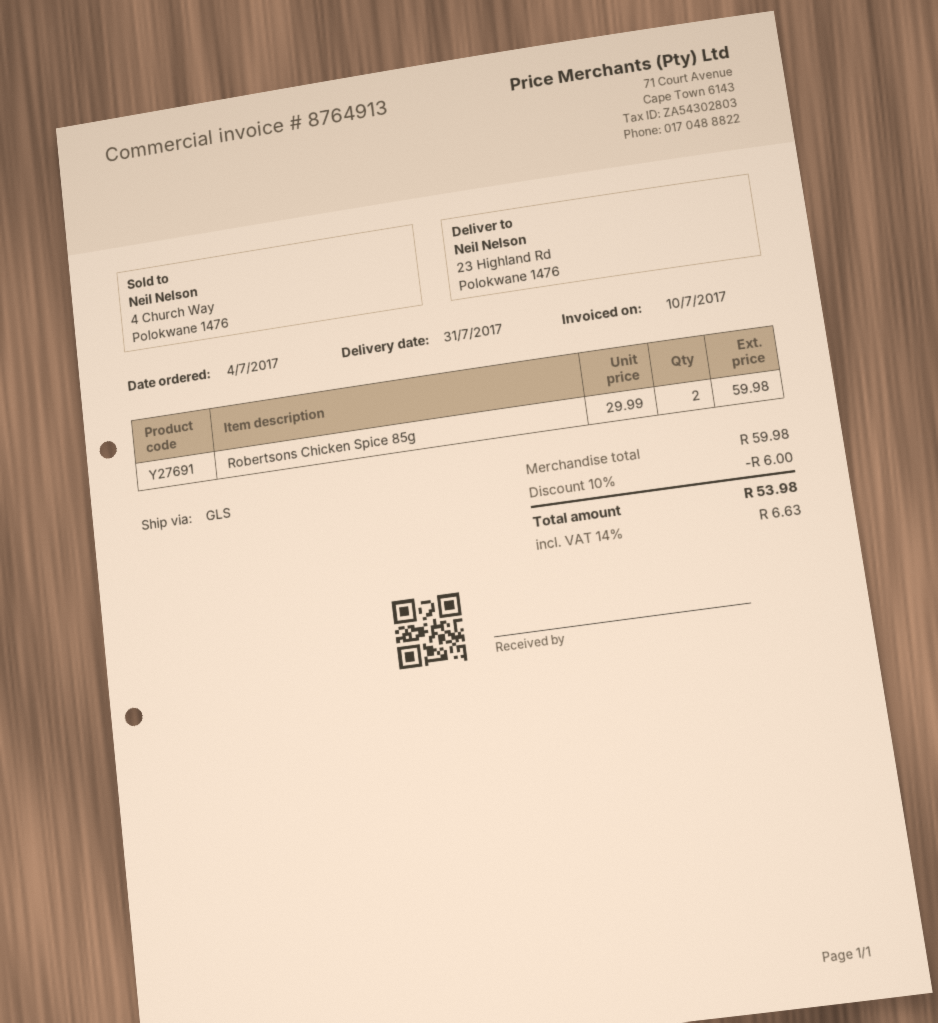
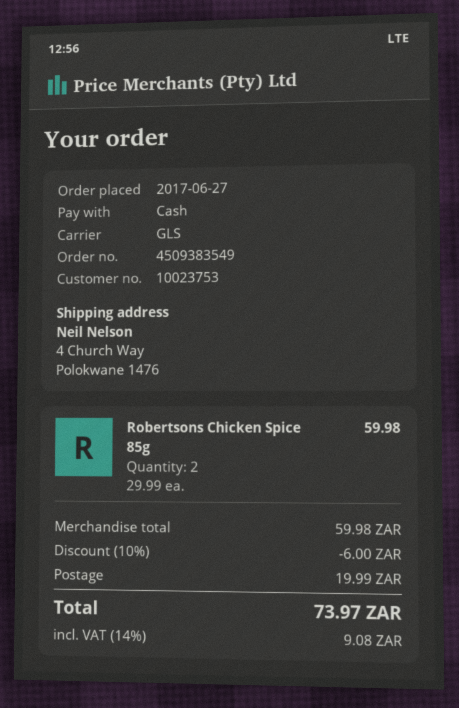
order date: 2017-07-04 -> 2017-06-27
ship to: 23 Highland Rd, Polokwane 1476 -> 4 Church Way, Polokwane 1476
shipping: none -> 19.99
tax: 14% = 6.63 -> 14% = 9.08
total: 53.98 -> 73.97

